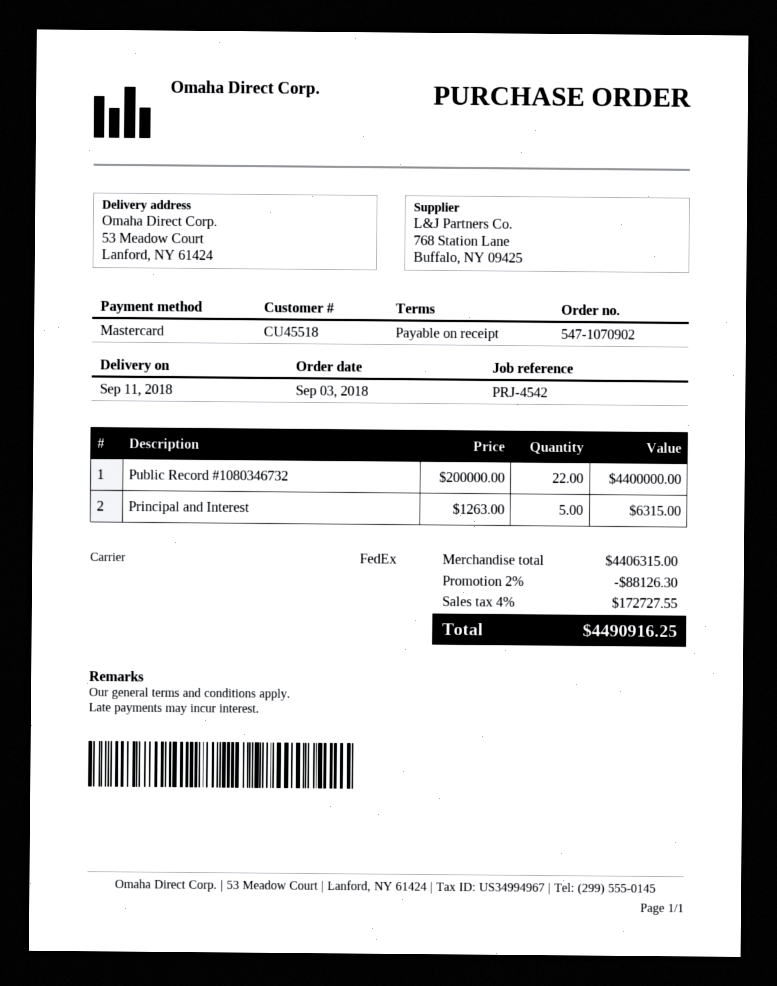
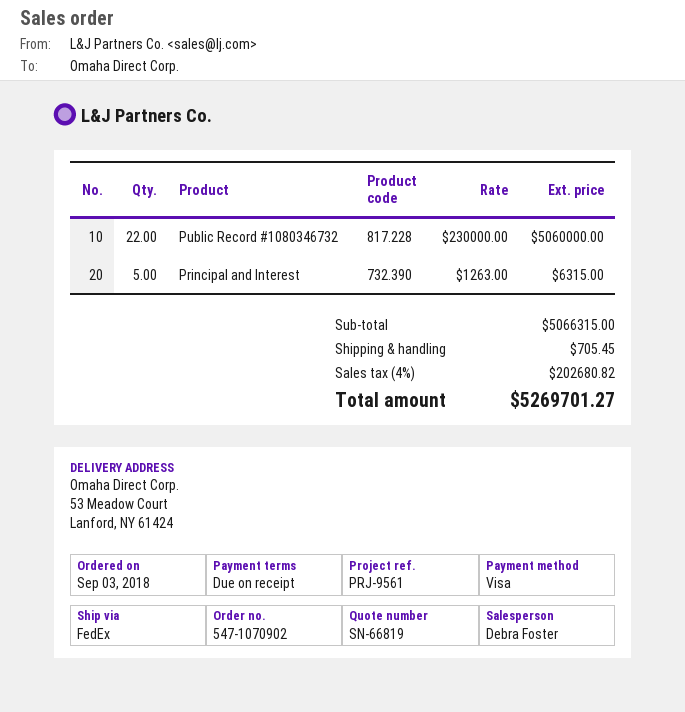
reference: PRJ-4542 -> PRJ-9561
payment method: Mastercard -> Visa
Public Record #1080346732: 22 x 200000.00 = 4400000.00 -> 22 x 230000.00 = 5060000.00
subtotal: 4406315.00 -> 5066315.00
discount: 2% = 88126.30 -> none
shipping: none -> 705.45
tax: 4% = 172727.55 -> 4% = 202680.82
total: 4490916.25 -> 5269701.27

